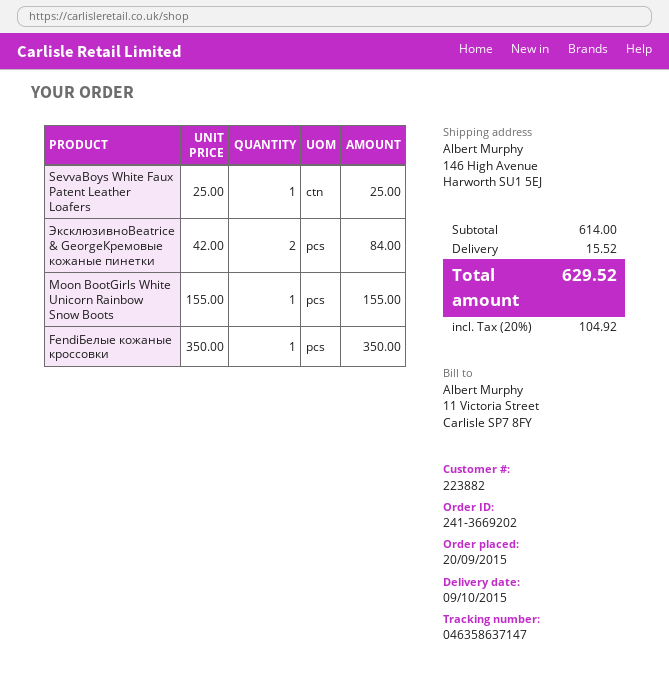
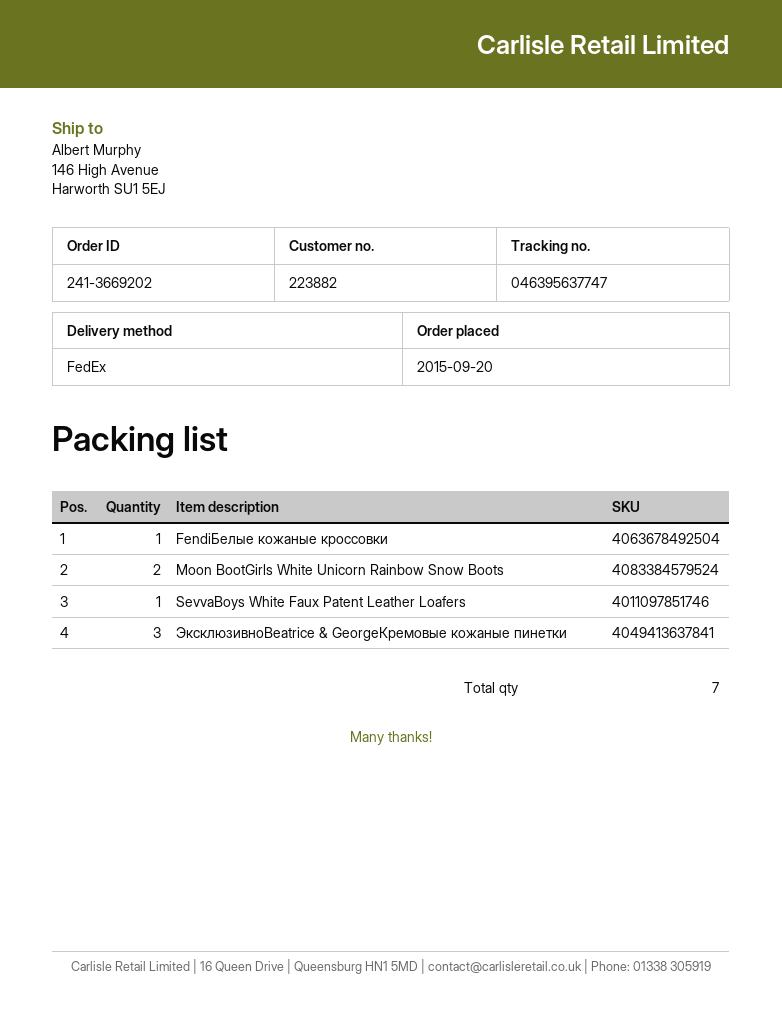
tracking number: 046358637147 -> 046395637747
ЭксклюзивноBeatrice & GeorgeКремовые кожаные пинетки: 2 -> 3
Moon BootGirls White Unicorn Rainbow Snow Boots: 1 -> 2

